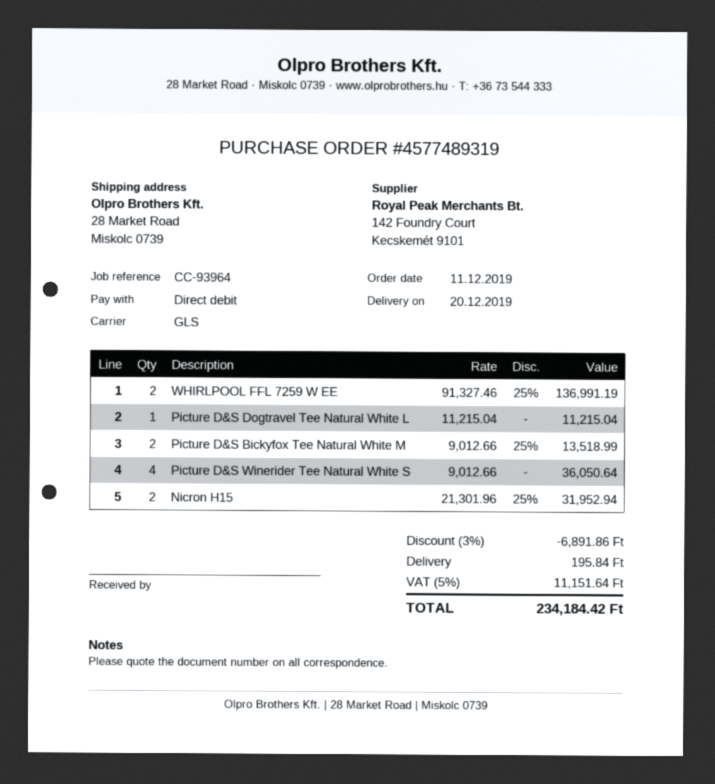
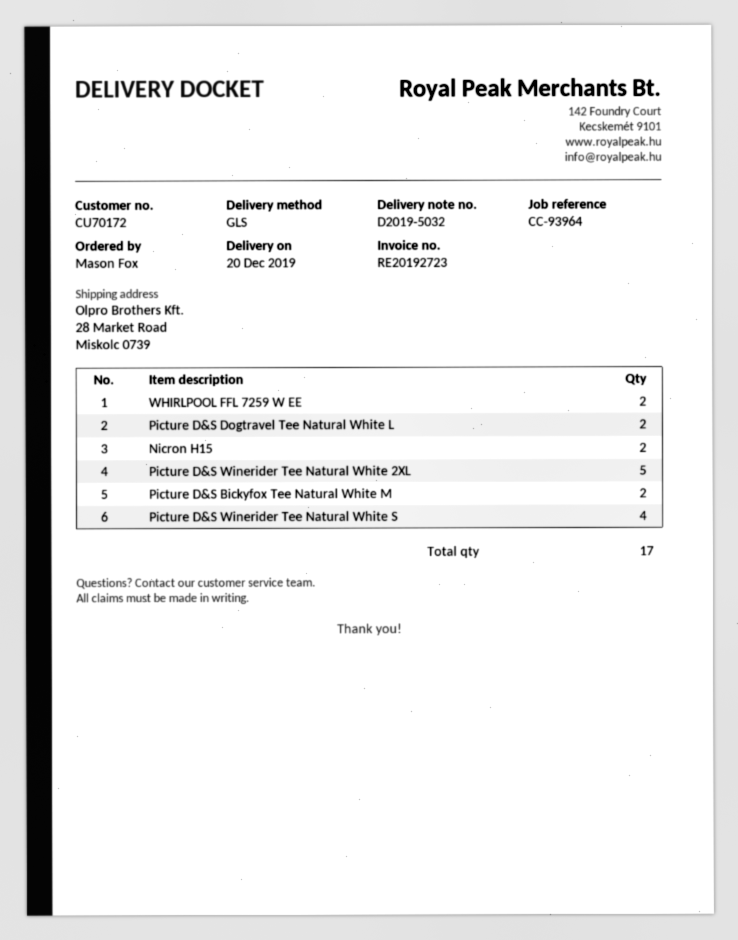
Picture D&S Dogtravel Tee Natural White L: 1 -> 2
Picture D&S Winerider Tee Natural White 2XL: none -> 5

